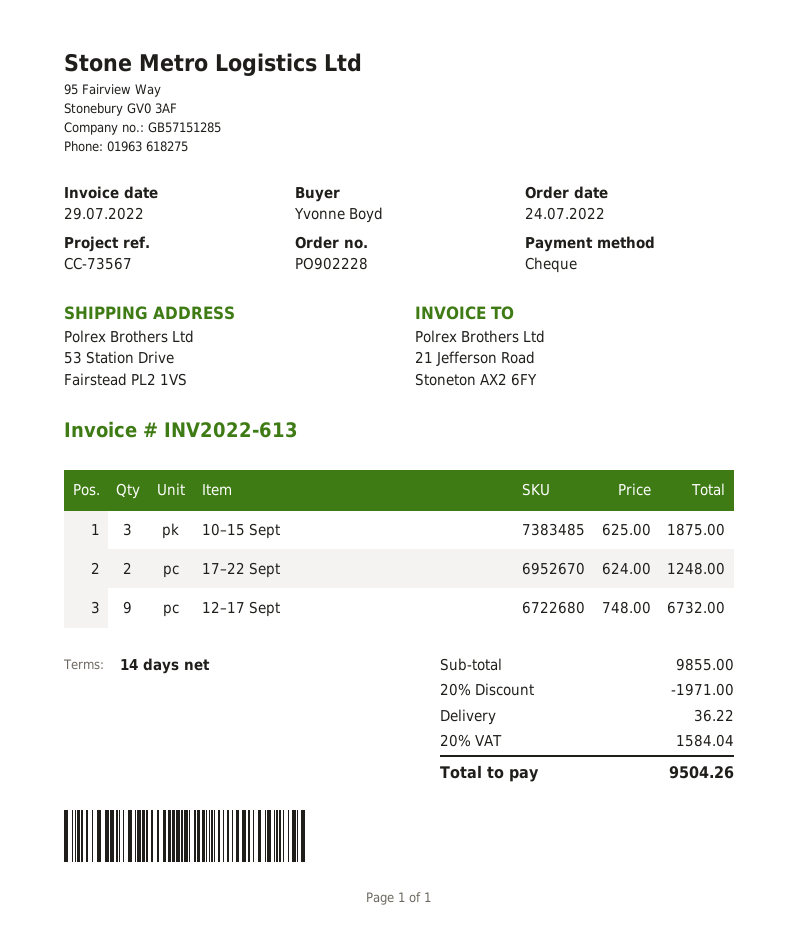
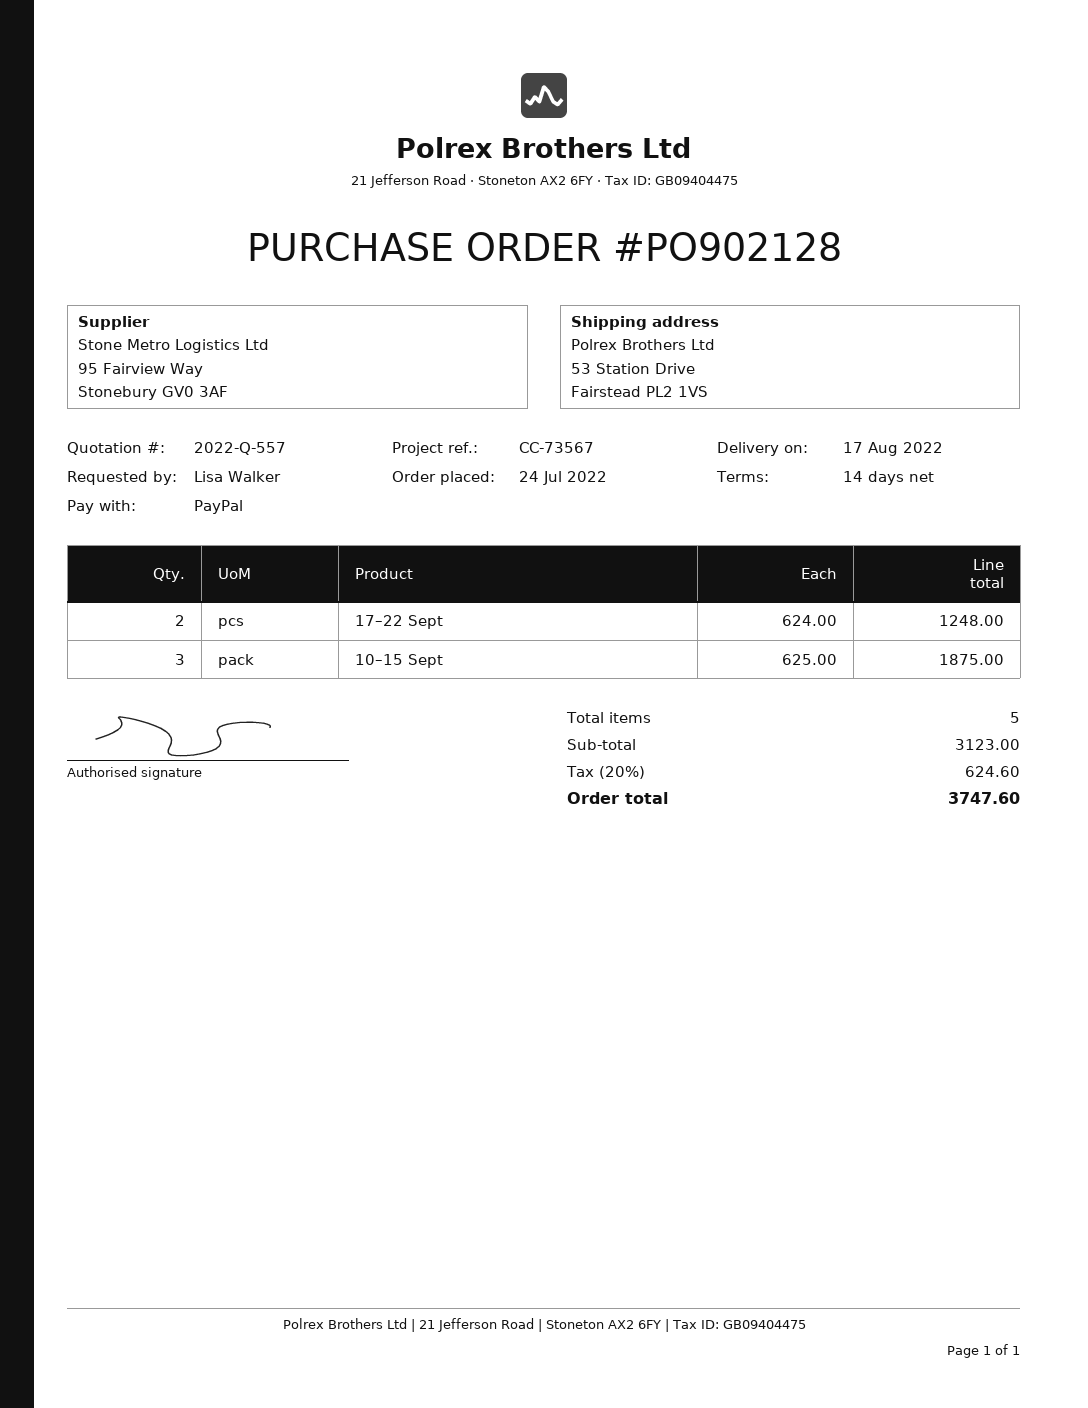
order number: PO902228 -> PO902128
ordered by: Yvonne Boyd -> Lisa Walker
payment method: cheque -> PayPal
12–17 Sept: 9 x 748.00 = 6732.00 -> none
subtotal: 9855.00 -> 3123.00
discount: 20% = 1971.00 -> none
shipping: 36.22 -> none
tax: 20% = 1584.04 -> 20% = 624.60
total: 9504.26 -> 3747.60

